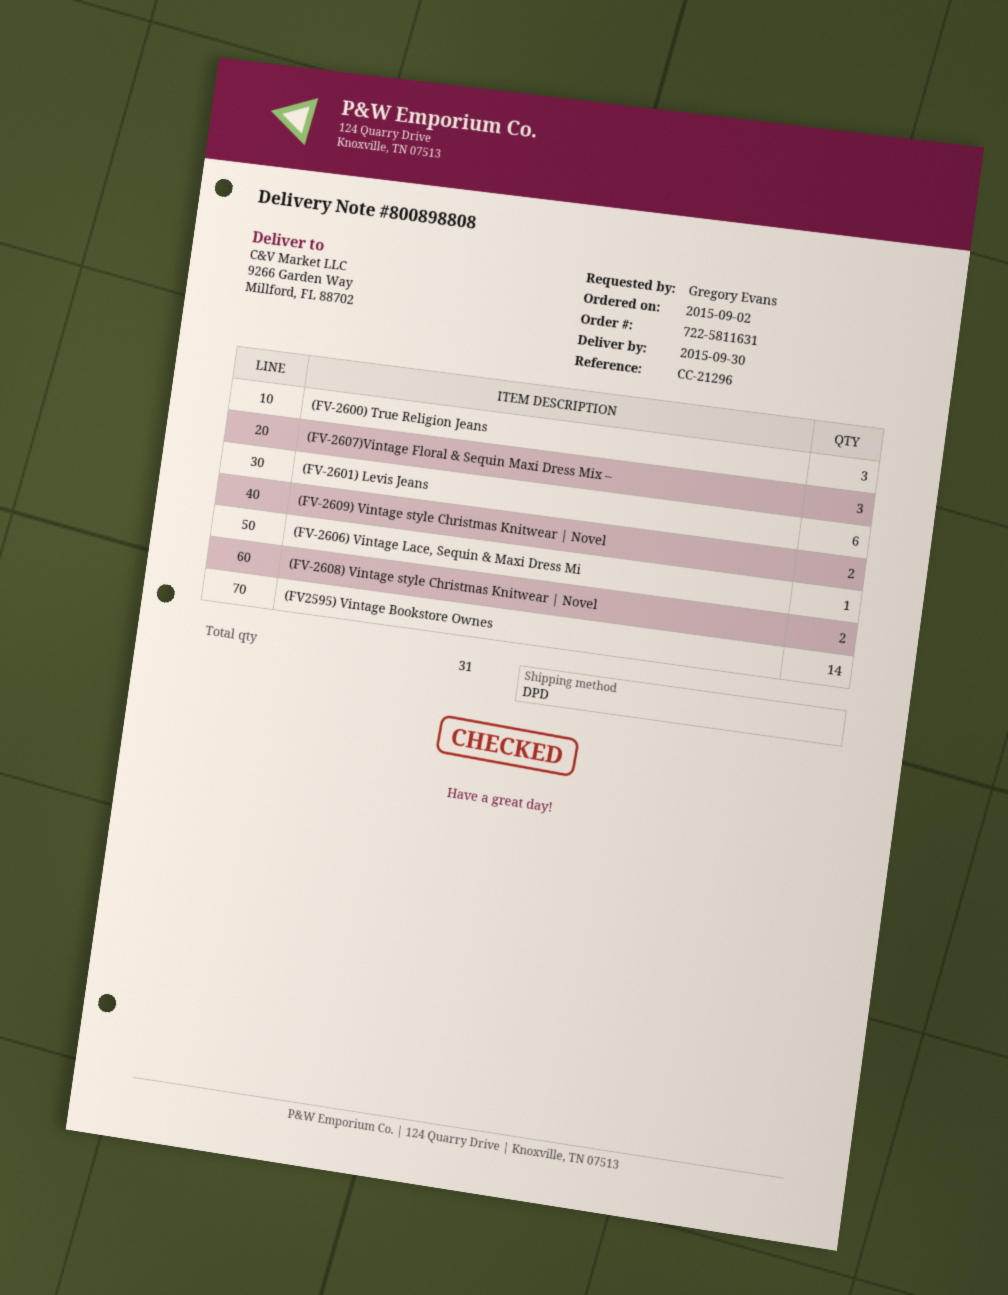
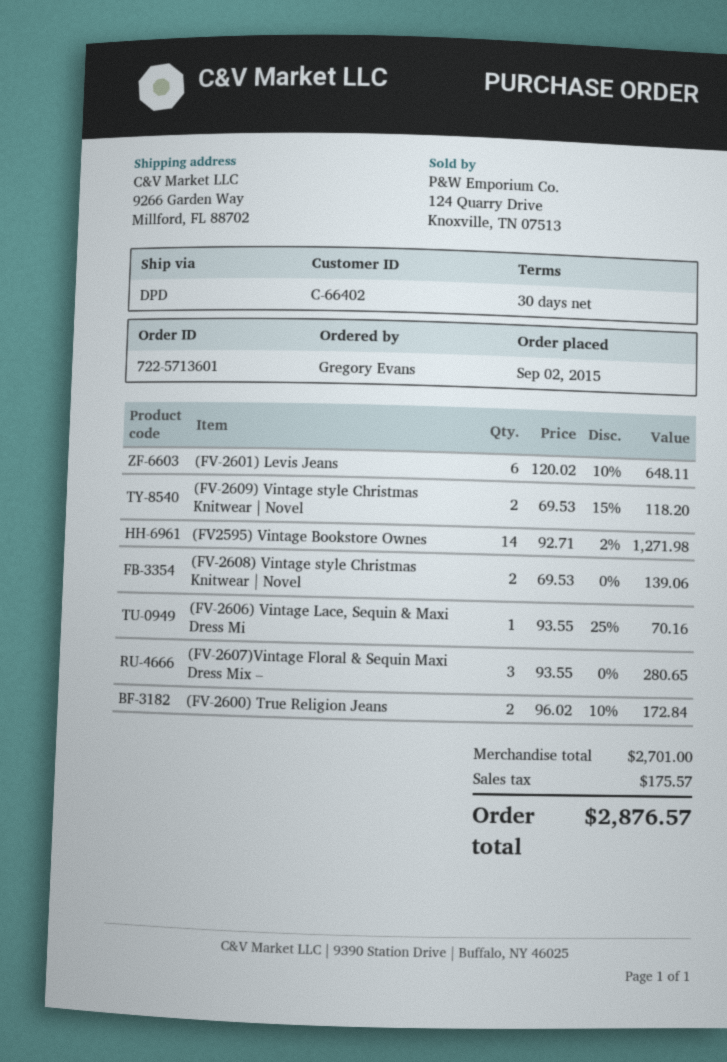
order number: 722-5811631 -> 722-5713601
(FV-2600) True Religion Jeans: 3 -> 2

